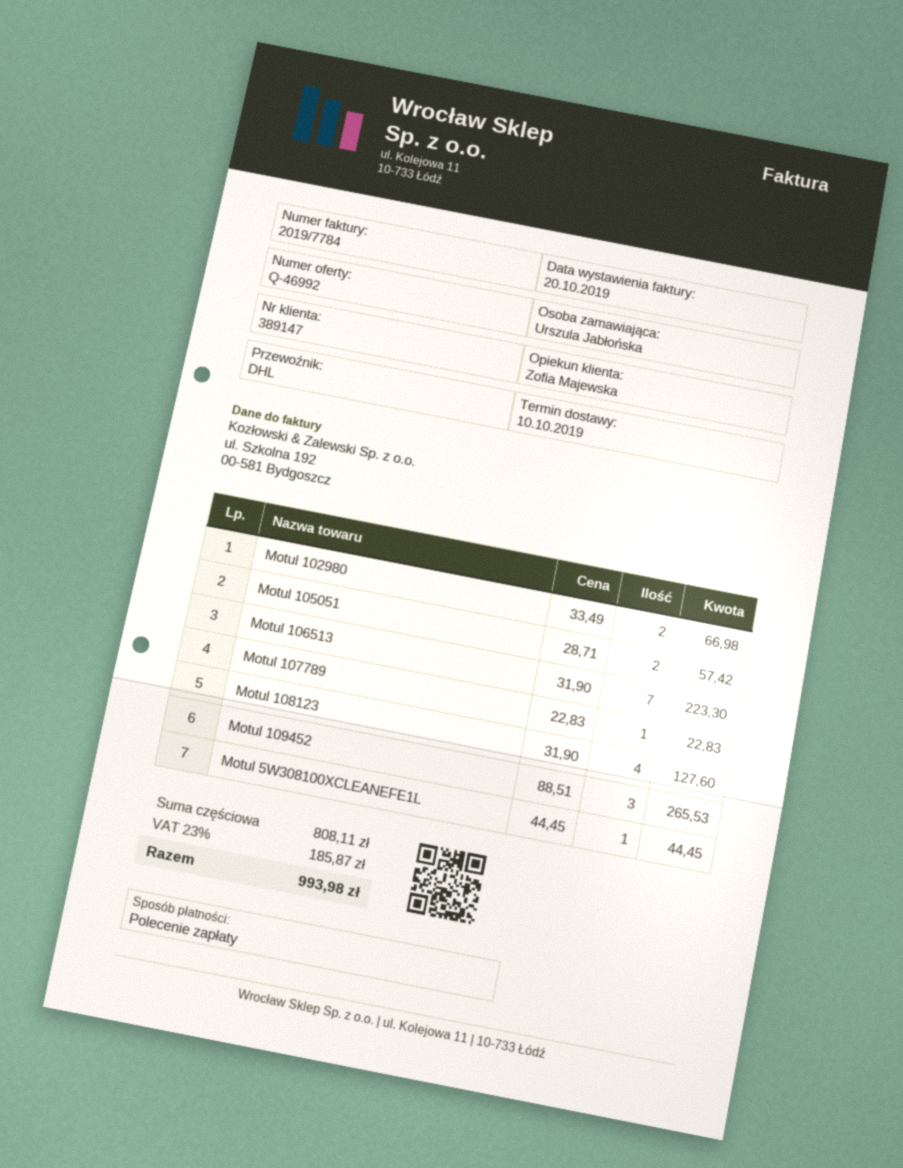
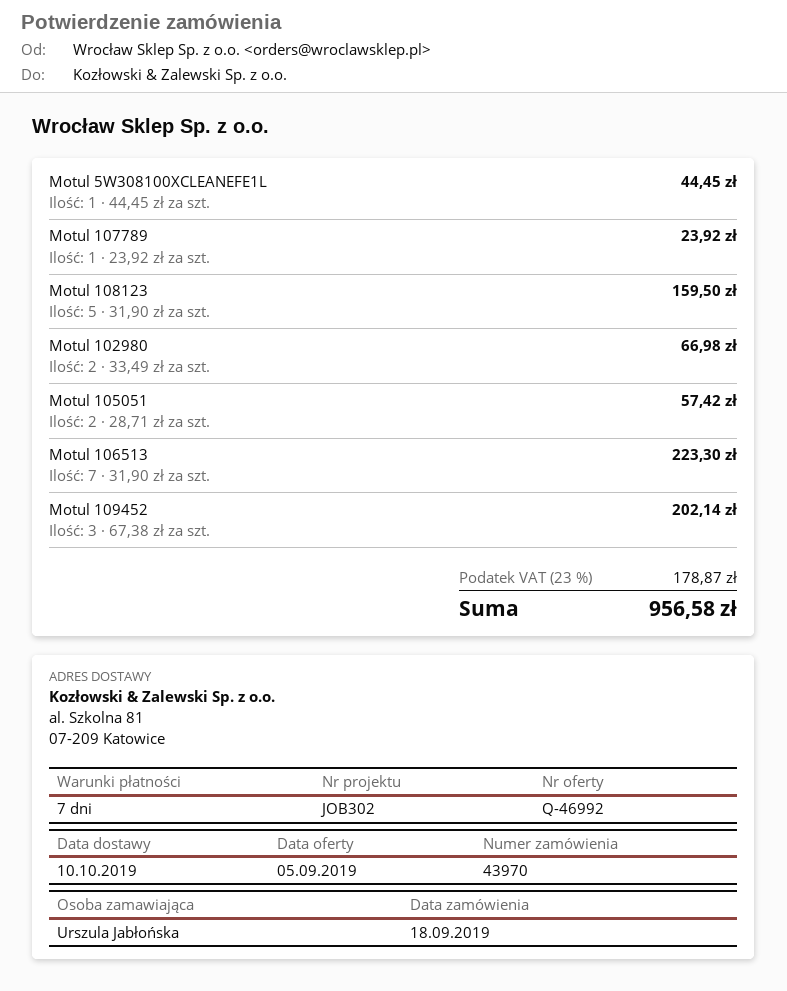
Motul 107789: 1 x 22.83 = 22.83 -> 1 x 23.92 = 23.92
Motul 108123: 4 x 31.90 = 127.60 -> 5 x 31.90 = 159.50
Motul 109452: 3 x 88.51 = 265.53 -> 3 x 67.38 = 202.14
tax: 23% = 185.87 -> 23% = 178.87
total: 993.98 -> 956.58

